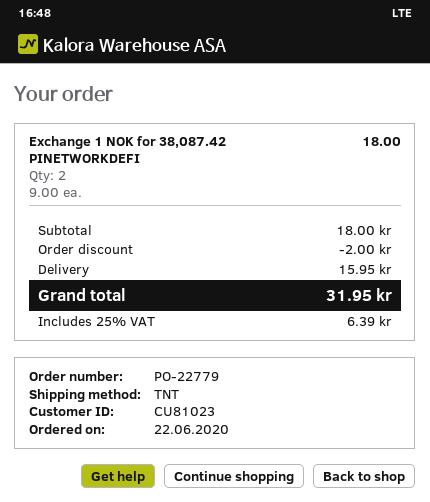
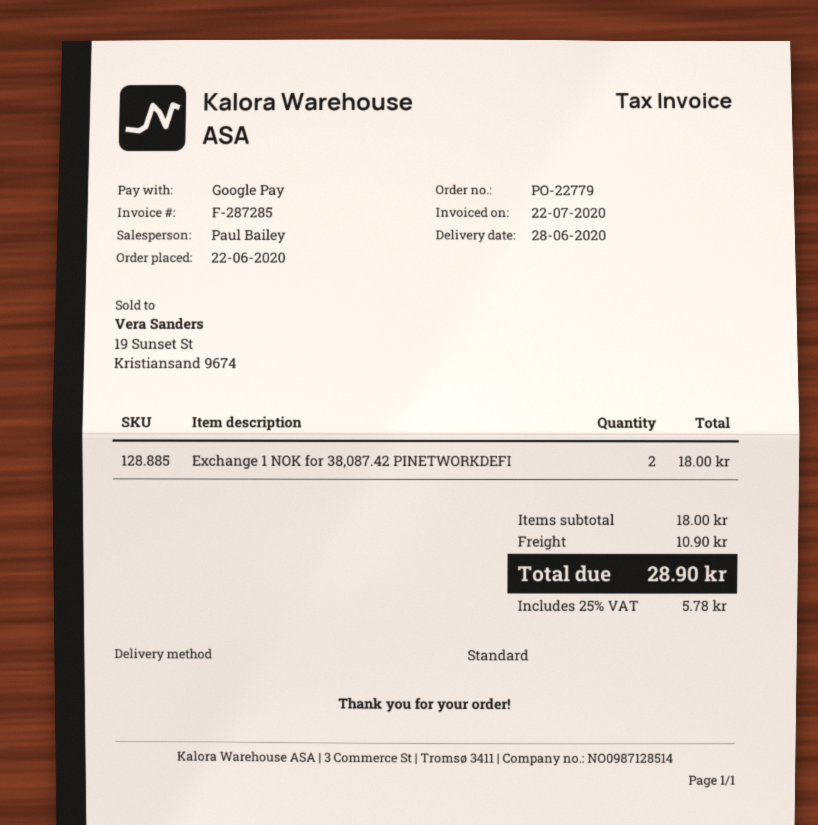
shipping method: TNT -> standard
discount: 2.00 -> none
shipping: 15.95 -> 10.90
tax: 25% = 6.39 -> 25% = 5.78
total: 31.95 -> 28.90

